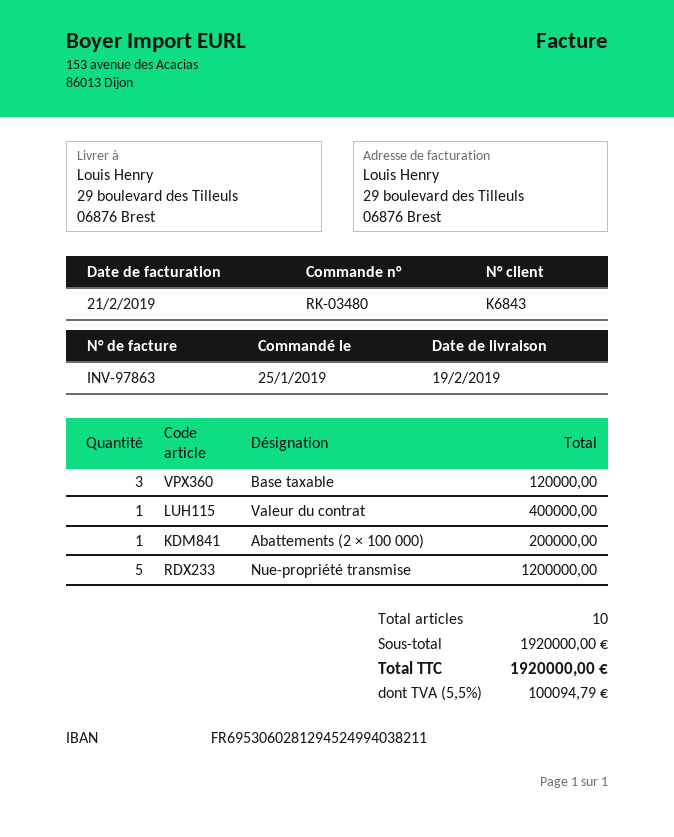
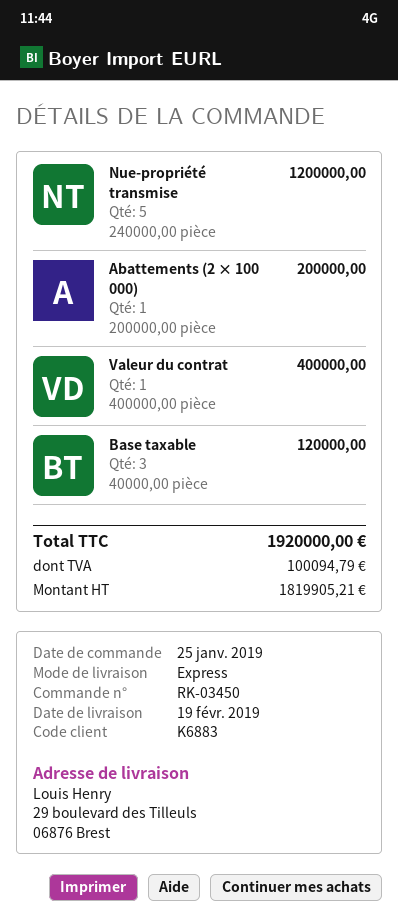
order number: RK-03480 -> RK-03450
customer number: K6843 -> K6883

